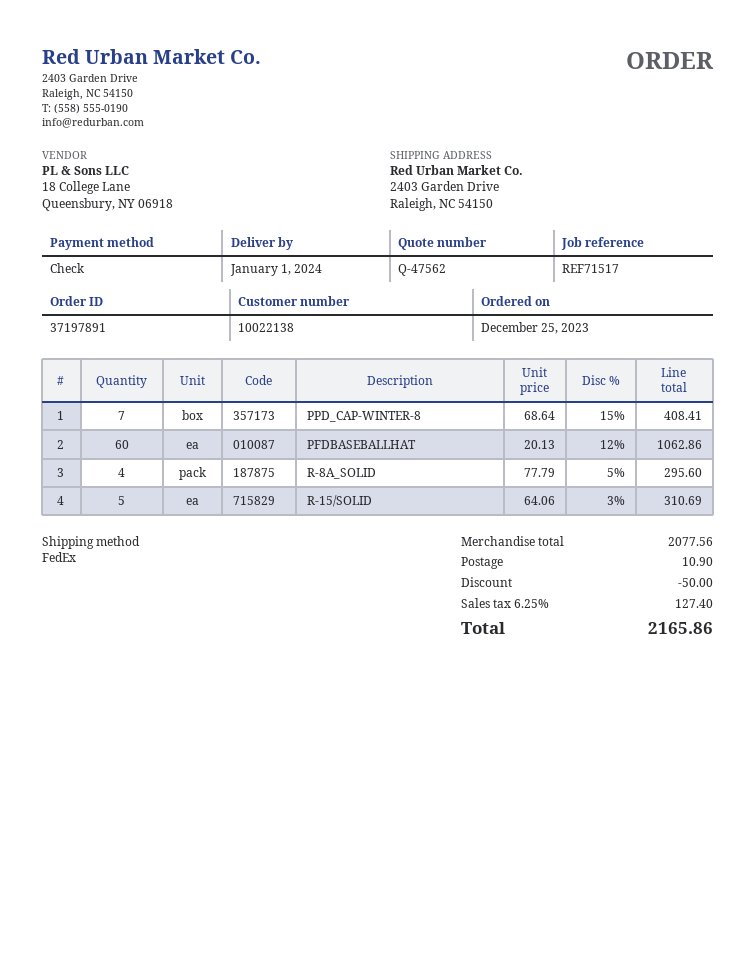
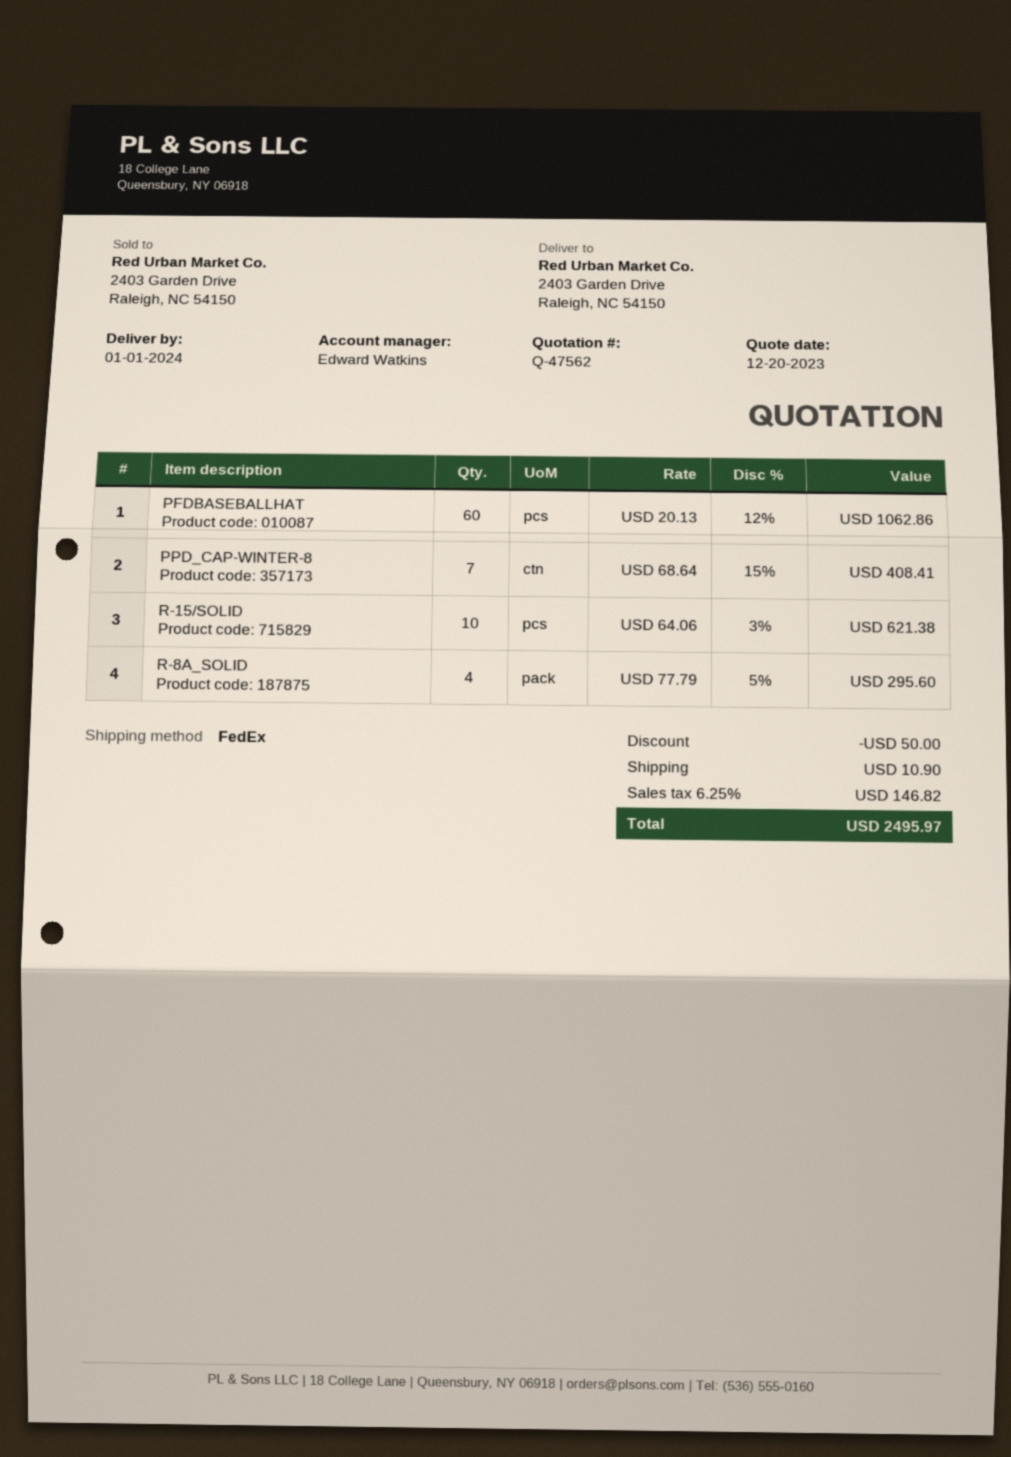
R-15/SOLID: 5 x 64.06 - 3% = 310.69 -> 10 x 64.06 - 3% = 621.38
tax: 6.25% = 127.40 -> 6.25% = 146.82
total: 2165.86 -> 2495.97

